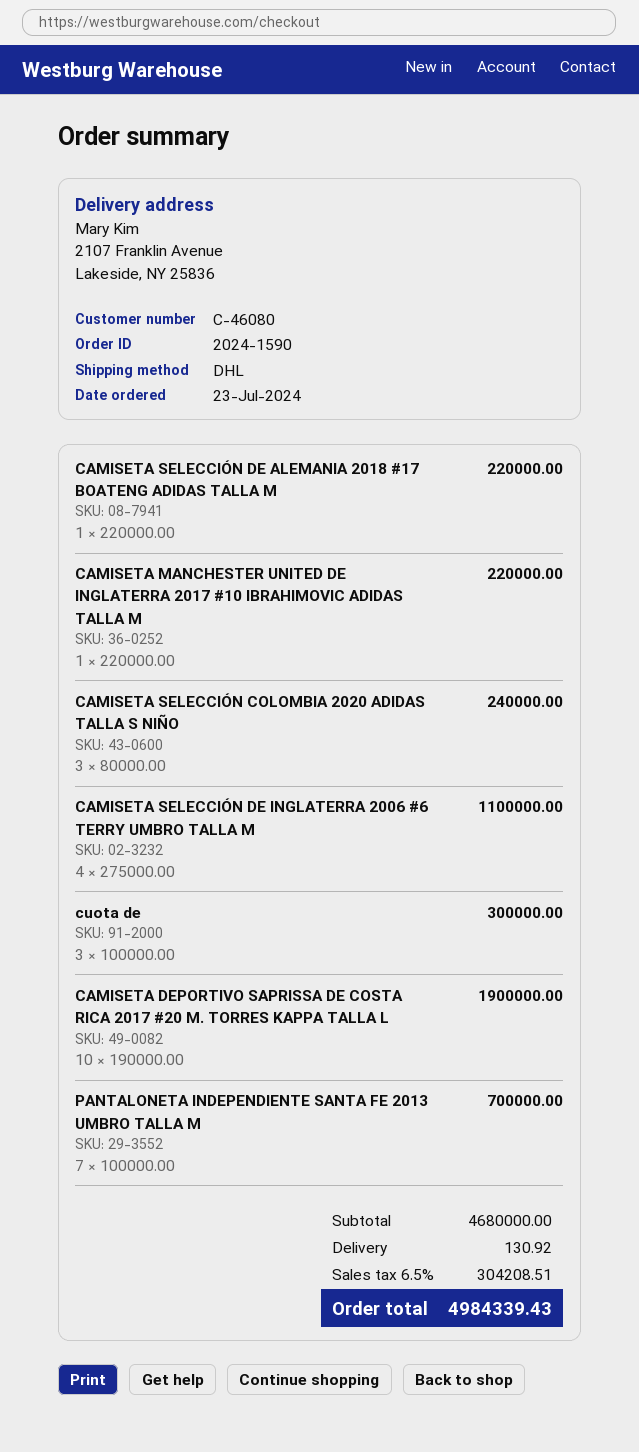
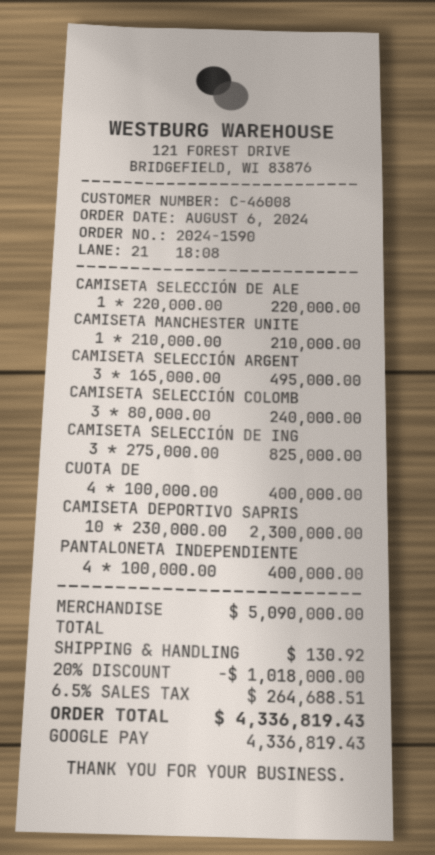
order date: 2024-07-23 -> 2024-08-06
customer number: C-46080 -> C-46008
CAMISETA MANCHESTER UNITED DE INGLATERRA 2017 #10 IBRAHIMOVIC ADIDAS TALLA M: 1 x 220000.00 = 220000.00 -> 1 x 210000.00 = 210000.00
CAMISETA SELECCIÓN DE INGLATERRA 2006 #6 TERRY UMBRO TALLA M: 4 x 275000.00 = 1100000.00 -> 3 x 275000.00 = 825000.00
cuota de: 3 x 100000.00 = 300000.00 -> 4 x 100000.00 = 400000.00
CAMISETA DEPORTIVO SAPRISSA DE COSTA RICA 2017 #20 M. TORRES KAPPA TALLA L: 10 x 190000.00 = 1900000.00 -> 10 x 230000.00 = 2300000.00
PANTALONETA INDEPENDIENTE SANTA FE 2013 UMBRO TALLA M: 7 x 100000.00 = 700000.00 -> 4 x 100000.00 = 400000.00
CAMISETA SELECCIÓN ARGENT: none -> 3 x 165000.00 = 495000.00
subtotal: 4680000.00 -> 5090000.00
discount: none -> 20% = 1018000.00
tax: 6.5% = 304208.51 -> 6.5% = 264688.51
total: 4984339.43 -> 4336819.43

